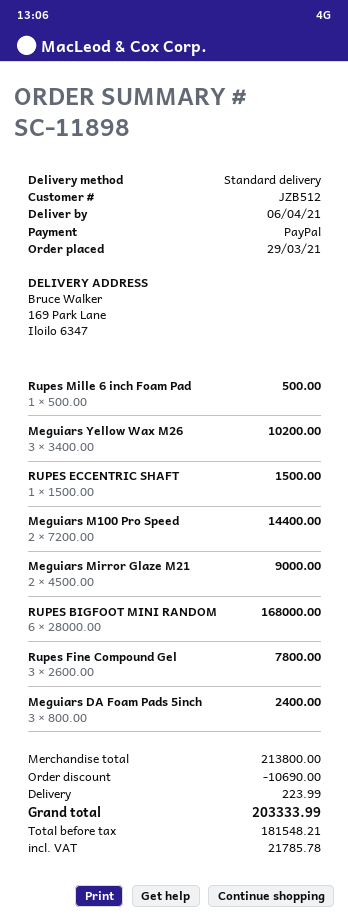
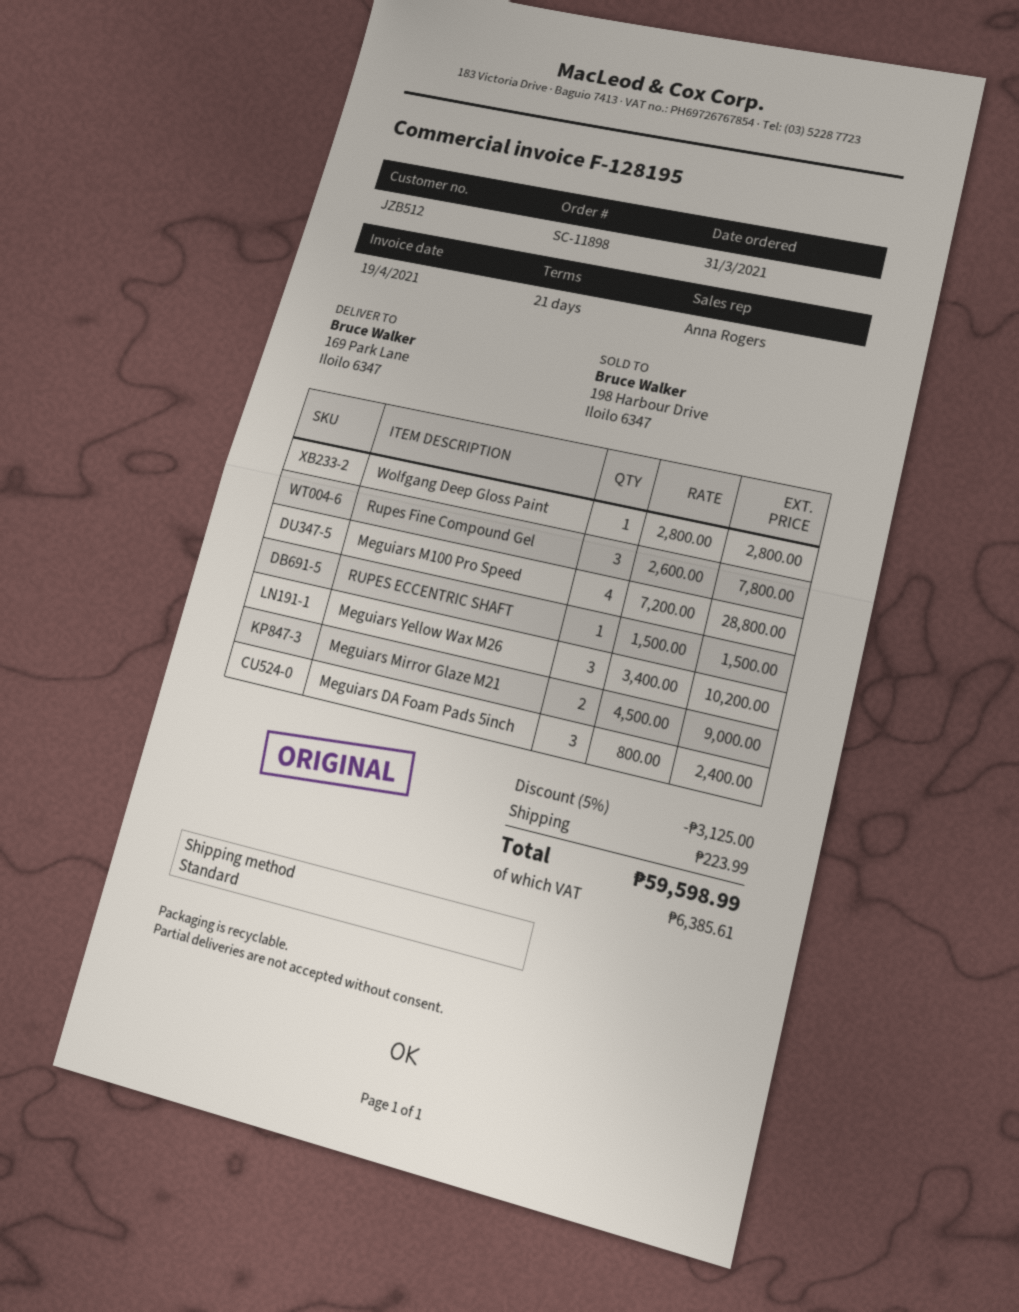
order date: 2021-03-29 -> 2021-03-31
Rupes Mille 6 inch Foam Pad: 1 x 500.00 = 500.00 -> none
Meguiars M100 Pro Speed: 2 x 7200.00 = 14400.00 -> 4 x 7200.00 = 28800.00
RUPES BIGFOOT MINI RANDOM: 6 x 28000.00 = 168000.00 -> none
Wolfgang Deep Gloss Paint: none -> 1 x 2800.00 = 2800.00
discount: 10690.00 -> 3125.00
tax: 21785.78 -> 6385.61
total: 203333.99 -> 59598.99

